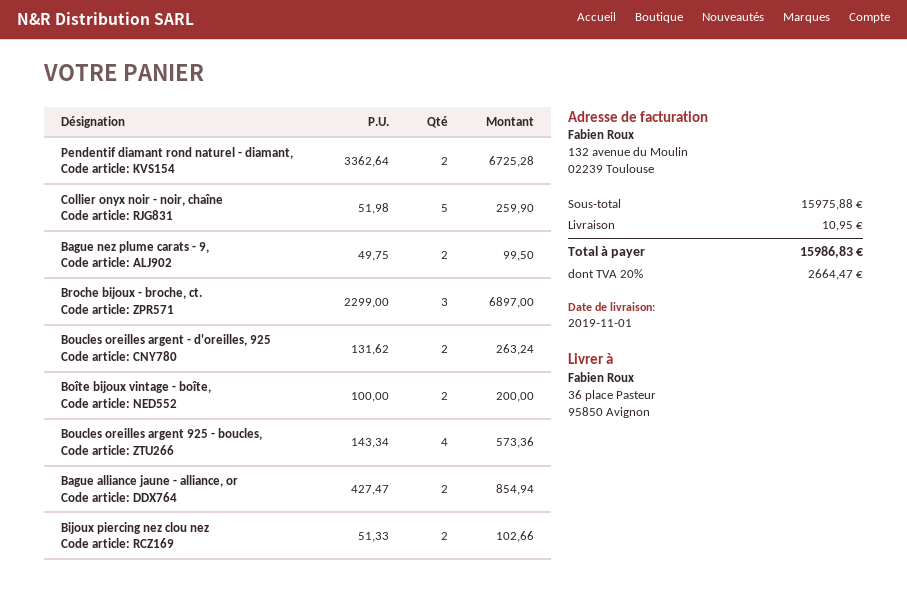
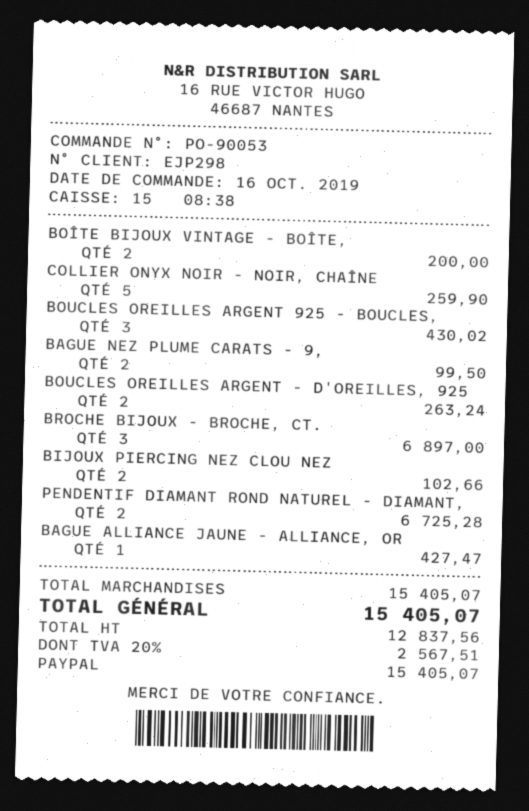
Boucles oreilles argent 925 - boucles,: 4 for 573.36 -> 3 for 430.02
Bague alliance jaune - alliance, or: 2 for 854.94 -> 1 for 427.47
subtotal: 15975.88 -> 15405.07
shipping: 10.95 -> none
tax: 20% = 2664.47 -> 20% = 2567.51
total: 15986.83 -> 15405.07

